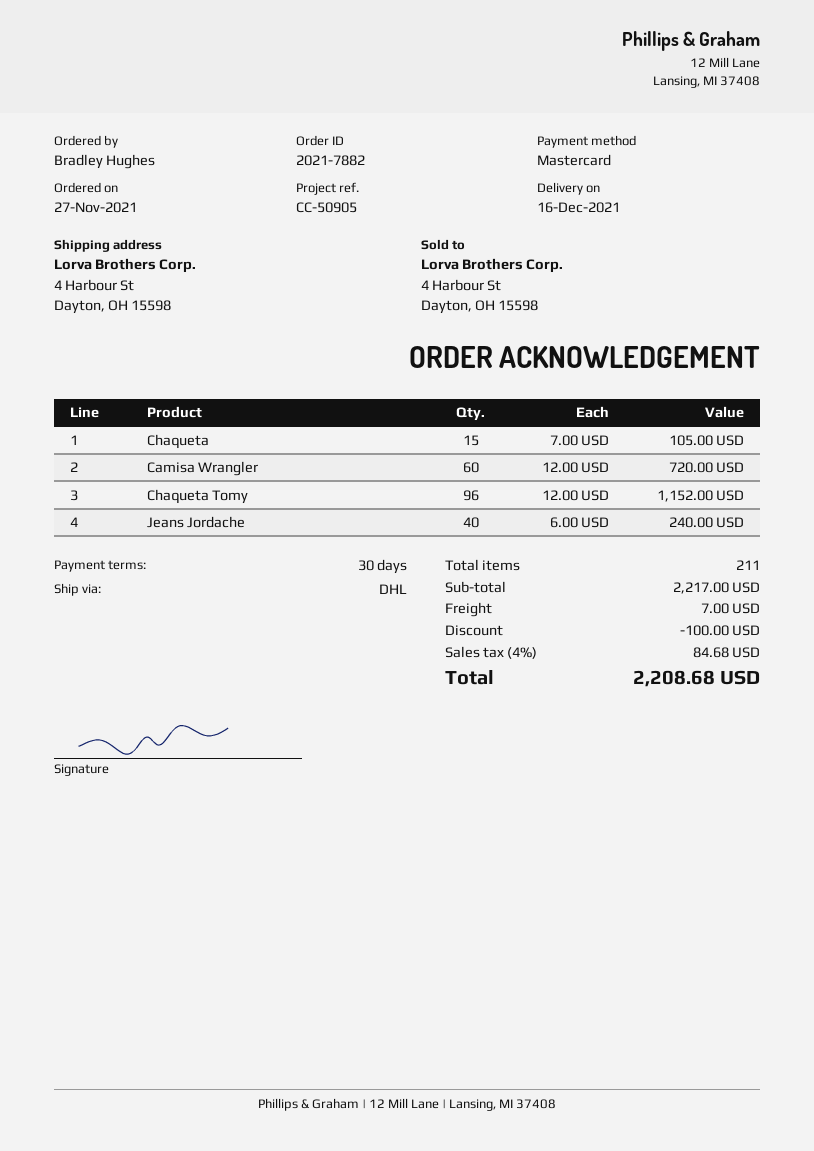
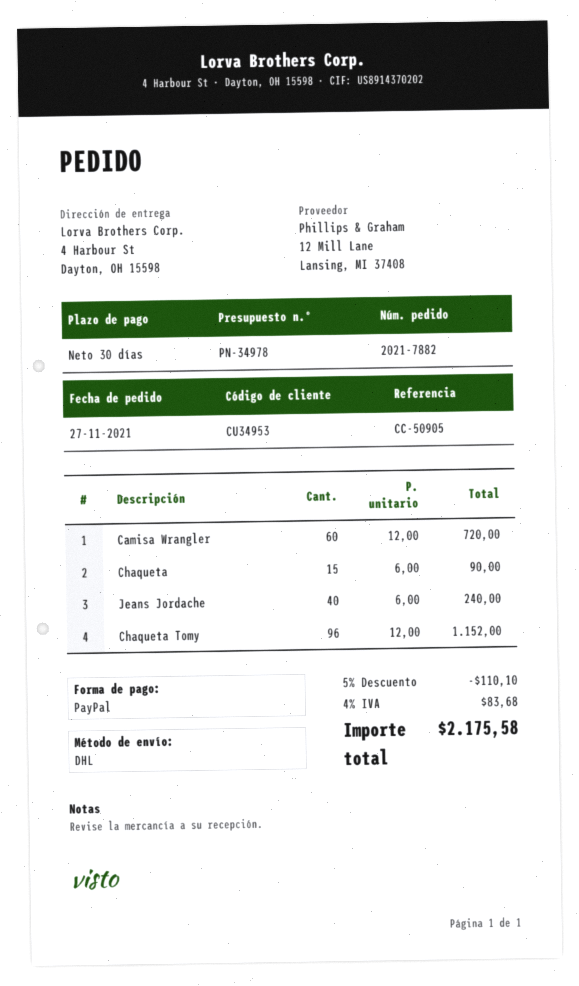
payment method: Mastercard -> PayPal
Chaqueta: 15 x 7.00 = 105.00 -> 15 x 6.00 = 90.00
discount: 100.00 -> 110.10
shipping: 7.00 -> none
tax: 4% = 84.68 -> 4% = 83.68
total: 2208.68 -> 2175.58

